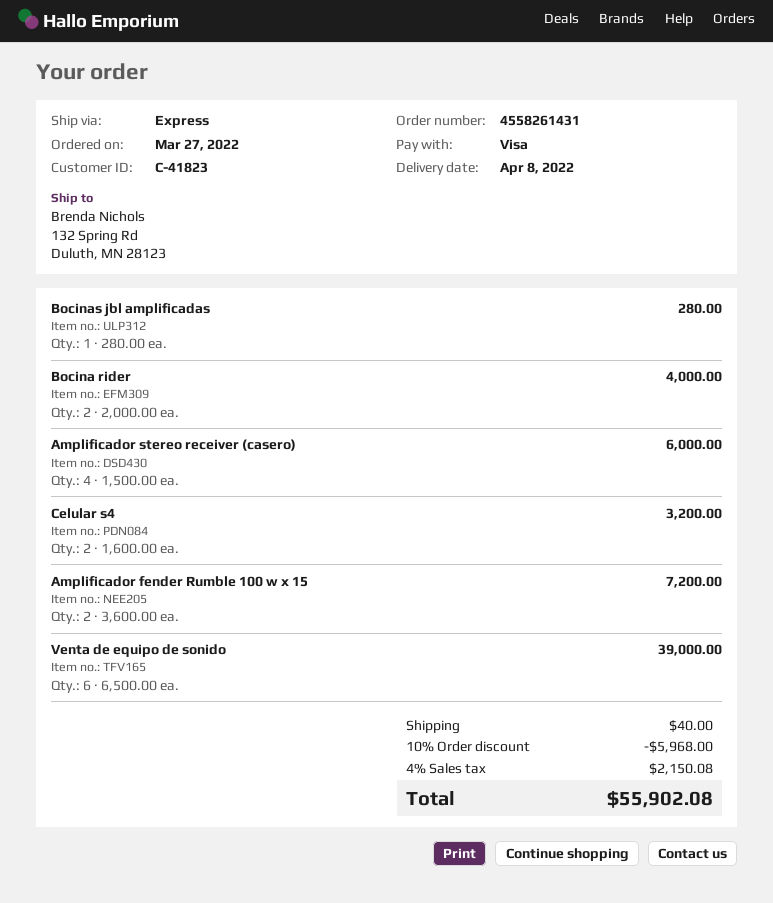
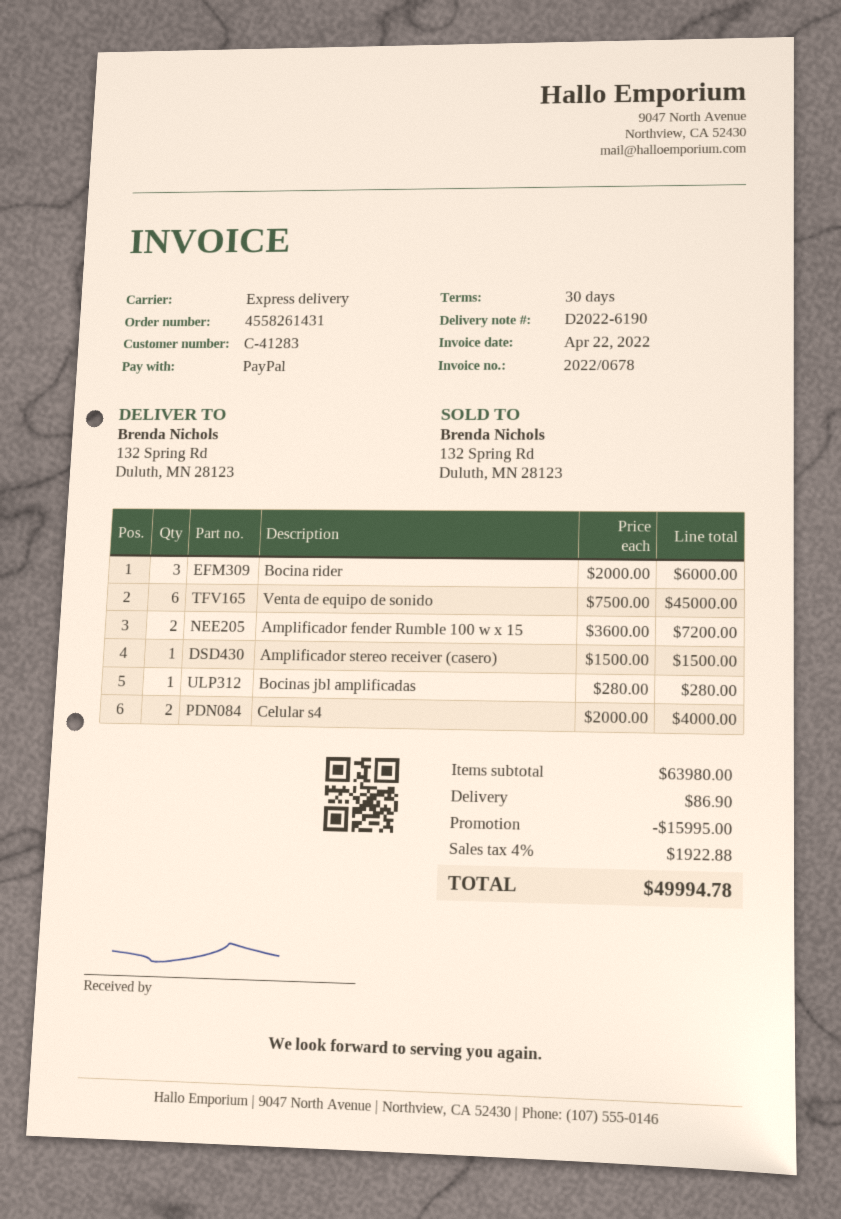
customer number: C-41823 -> C-41283
payment method: Visa -> PayPal
Bocina rider: 2 x 2000.00 = 4000.00 -> 3 x 2000.00 = 6000.00
Amplificador stereo receiver (casero): 4 x 1500.00 = 6000.00 -> 1 x 1500.00 = 1500.00
Celular s4: 2 x 1600.00 = 3200.00 -> 2 x 2000.00 = 4000.00
Venta de equipo de sonido: 6 x 6500.00 = 39000.00 -> 6 x 7500.00 = 45000.00
discount: 5968.00 -> 15995.00
shipping: 40.00 -> 86.90
tax: 4% = 2150.08 -> 4% = 1922.88
total: 55902.08 -> 49994.78

